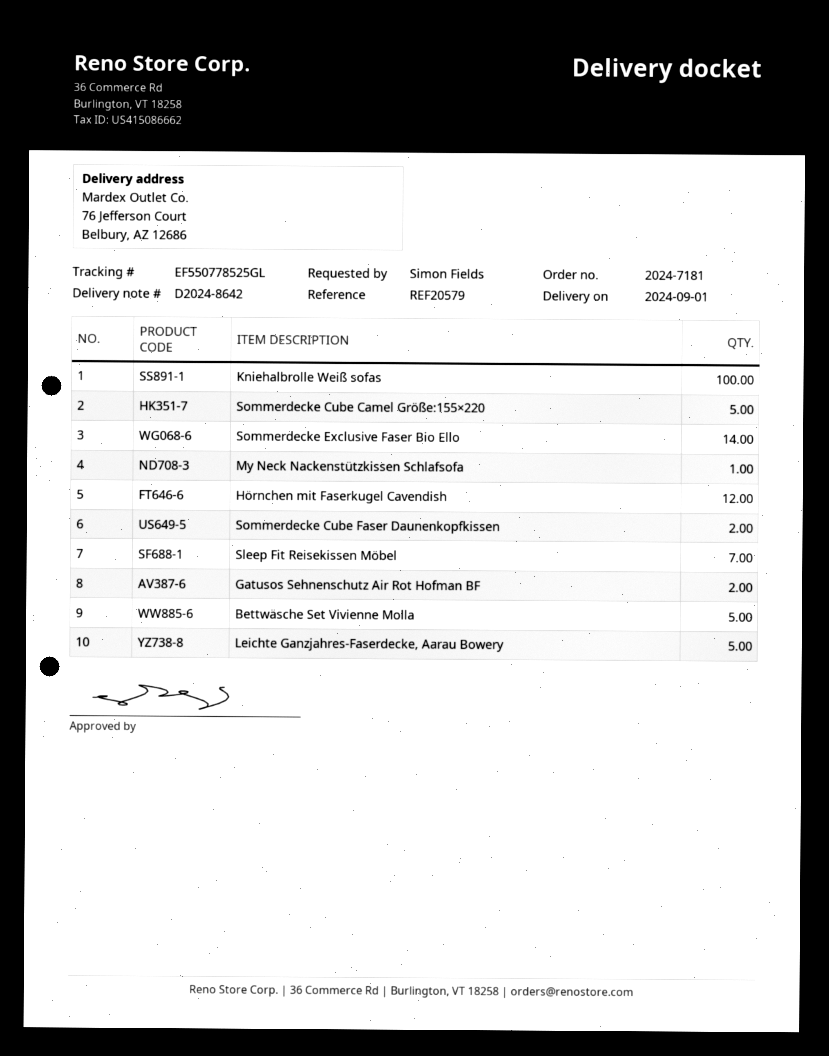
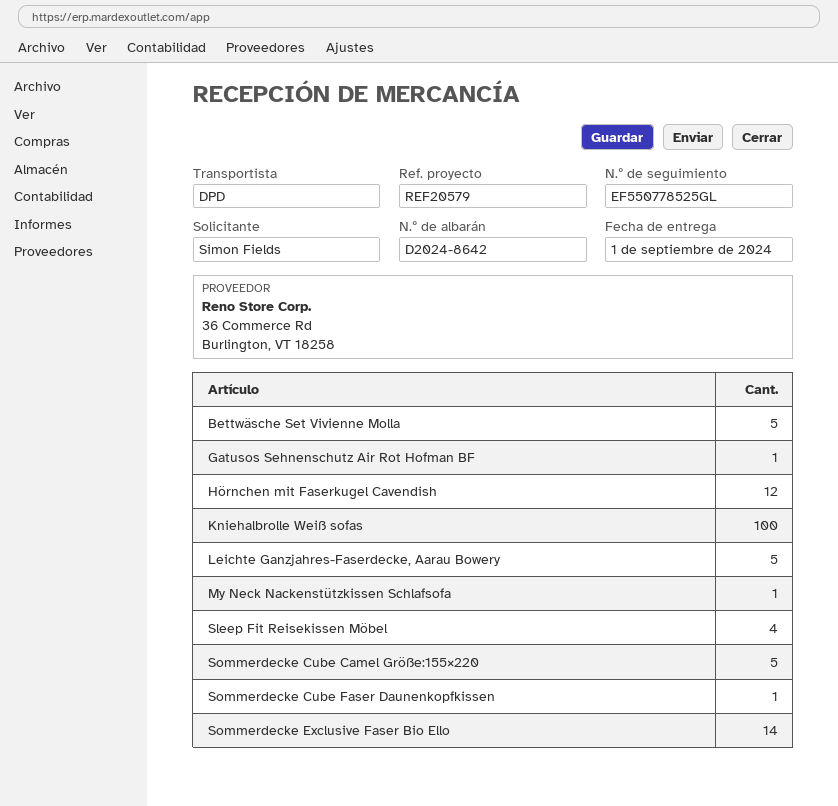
Sommerdecke Cube Faser Daunenkopfkissen: 2 -> 1
Sleep Fit Reisekissen Möbel: 7 -> 4
Gatusos Sehnenschutz Air Rot Hofman BF: 2 -> 1

